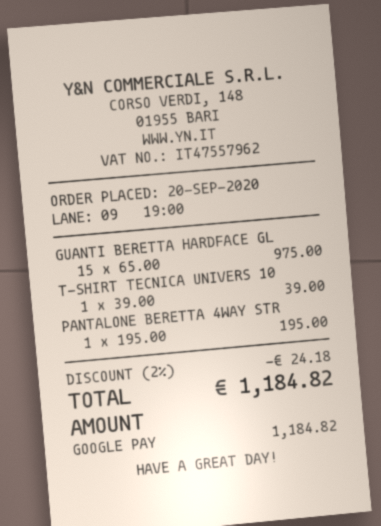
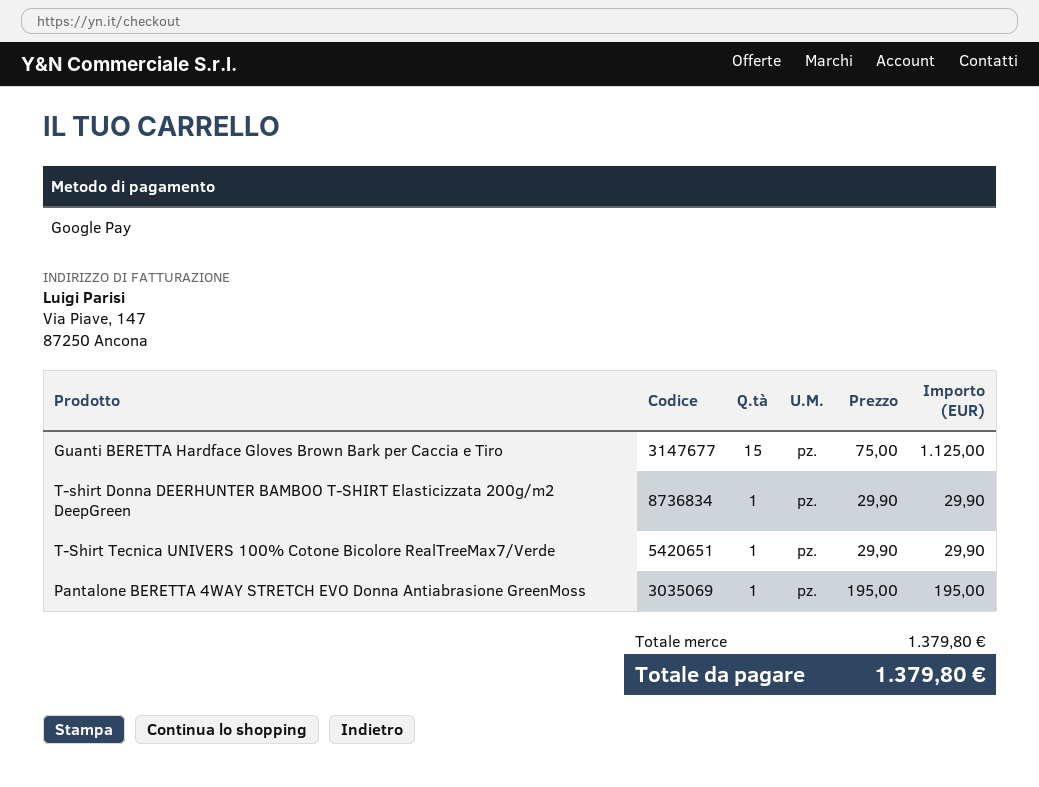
GUANTI BERETTA HARDFACE GL: 15 x 65.00 = 975.00 -> 15 x 75.00 = 1125.00
T-SHIRT TECNICA UNIVERS 10: 1 x 39.00 = 39.00 -> 1 x 29.90 = 29.90
T-shirt Donna DEERHUNTER BAMBOO T-SHIRT Elasticizzata 200g/m2 DeepGreen: none -> 1 x 29.90 = 29.90
discount: 2% = 24.18 -> none
total: 1184.82 -> 1379.80

